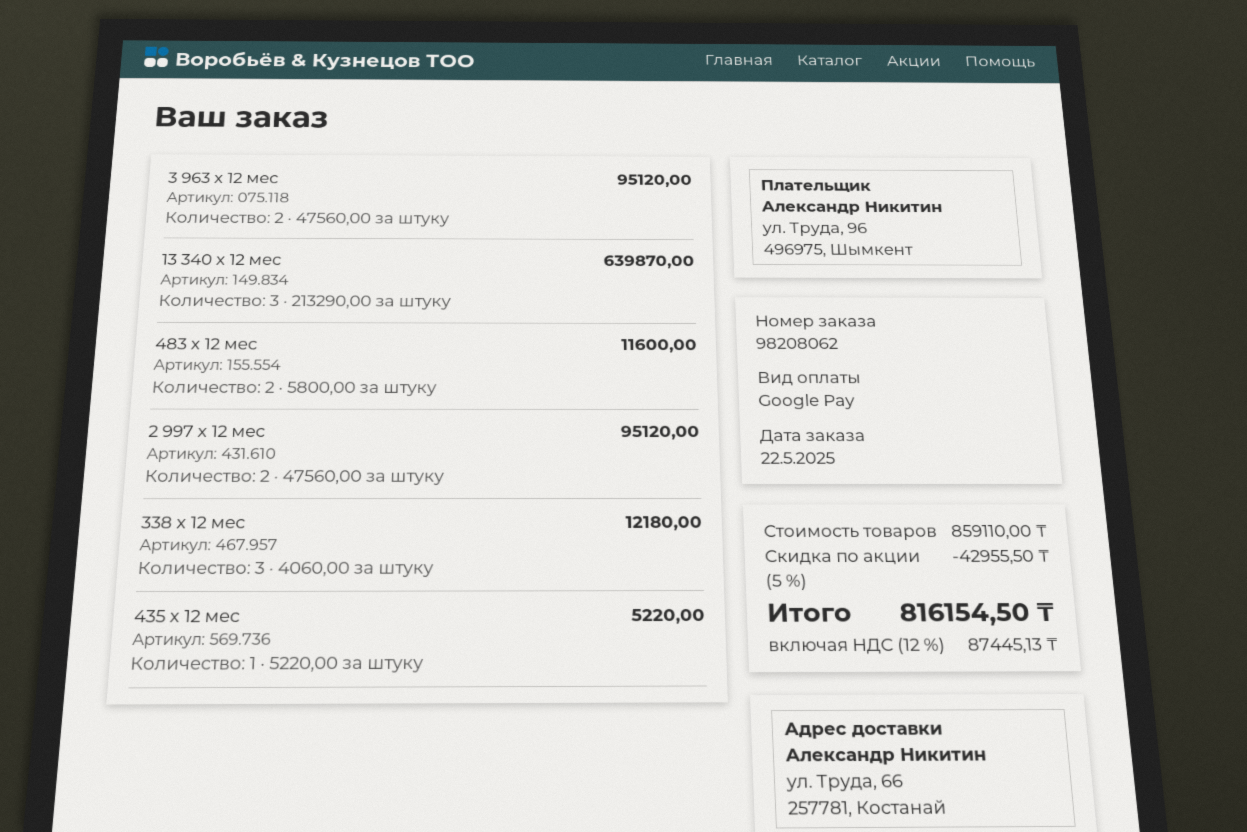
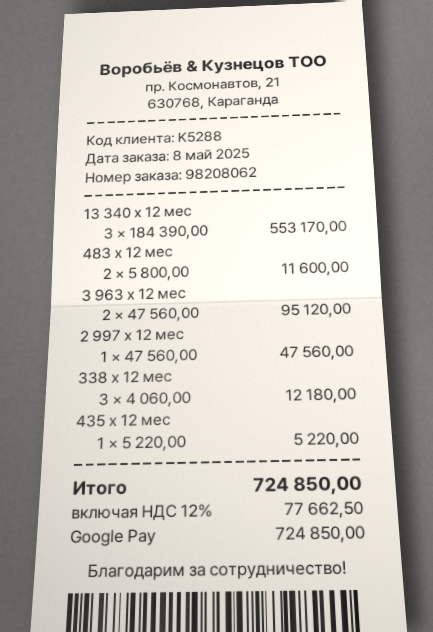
order date: 2025-05-22 -> 2025-05-08
13 340 х 12 мес: 3 x 213290.00 = 639870.00 -> 3 x 184390.00 = 553170.00
2 997 х 12 мес: 2 x 47560.00 = 95120.00 -> 1 x 47560.00 = 47560.00
discount: 5% = 42955.50 -> none
tax: 12% = 87445.13 -> 12% = 77662.50
total: 816154.50 -> 724850.00

